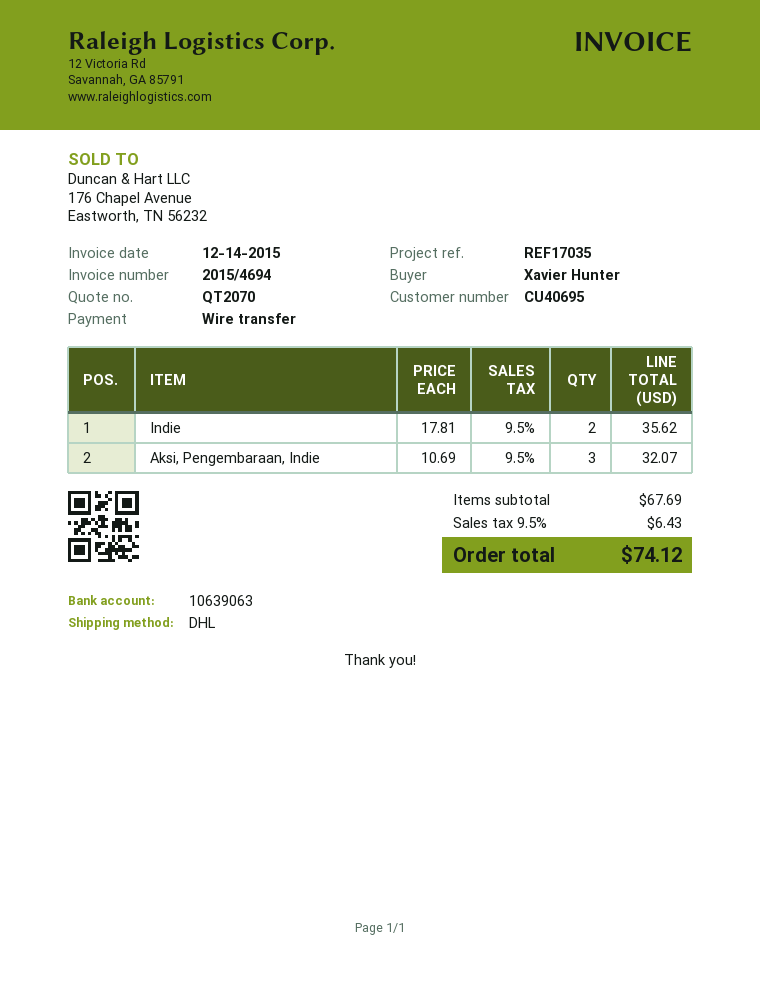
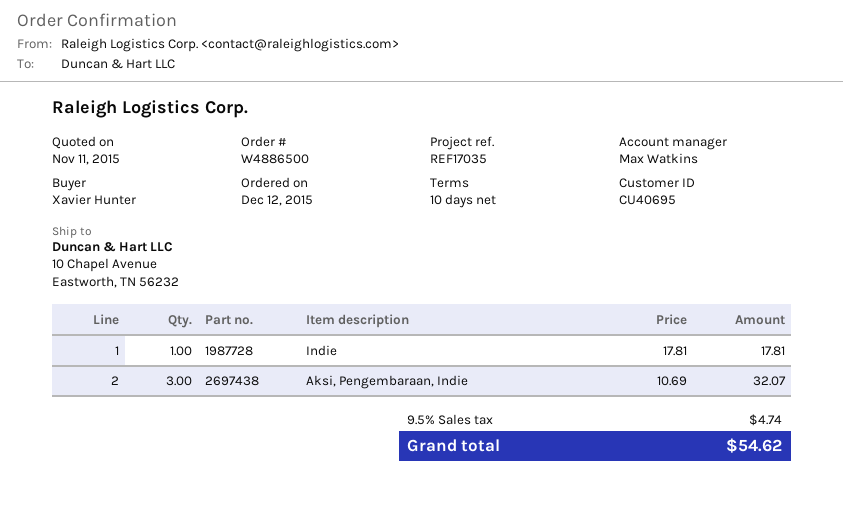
Indie: 2 x 17.81 = 35.62 -> 1 x 17.81 = 17.81
tax: 9.5% = 6.43 -> 9.5% = 4.74
total: 74.12 -> 54.62

